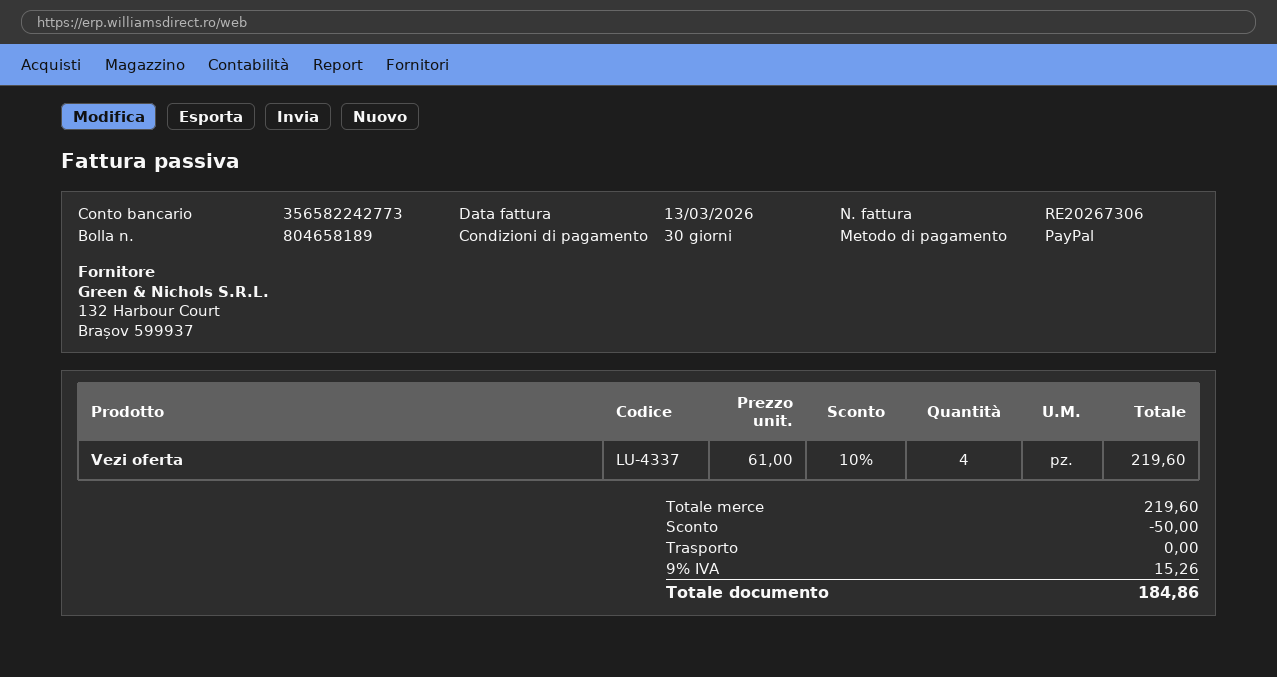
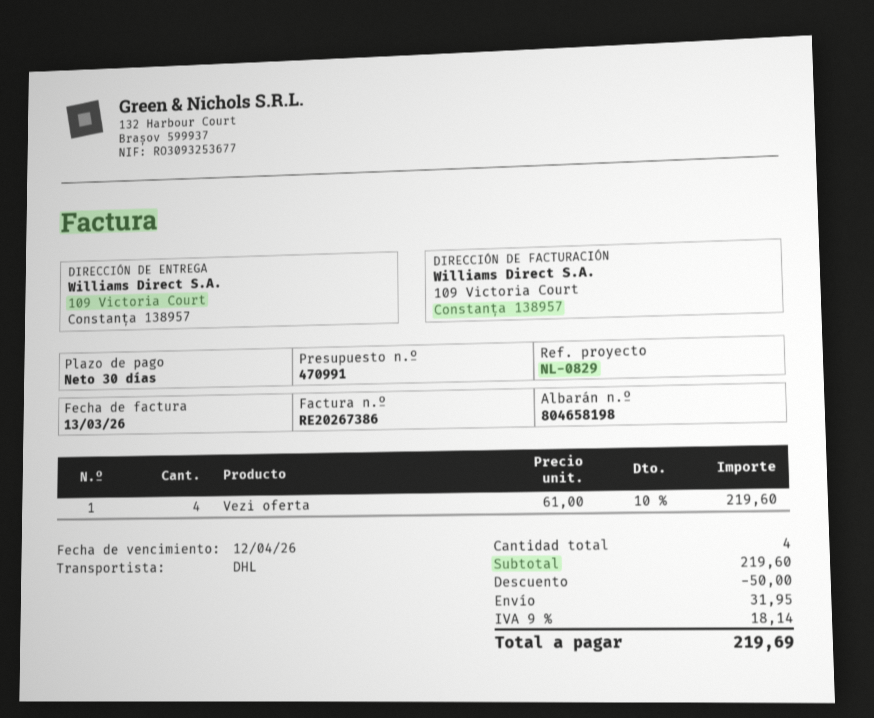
delivery note number: 804658189 -> 804658198
invoice number: RE20267306 -> RE20267386
shipping: 0.00 -> 31.95
tax: 9% = 15.26 -> 9% = 18.14
total: 184.86 -> 219.69

